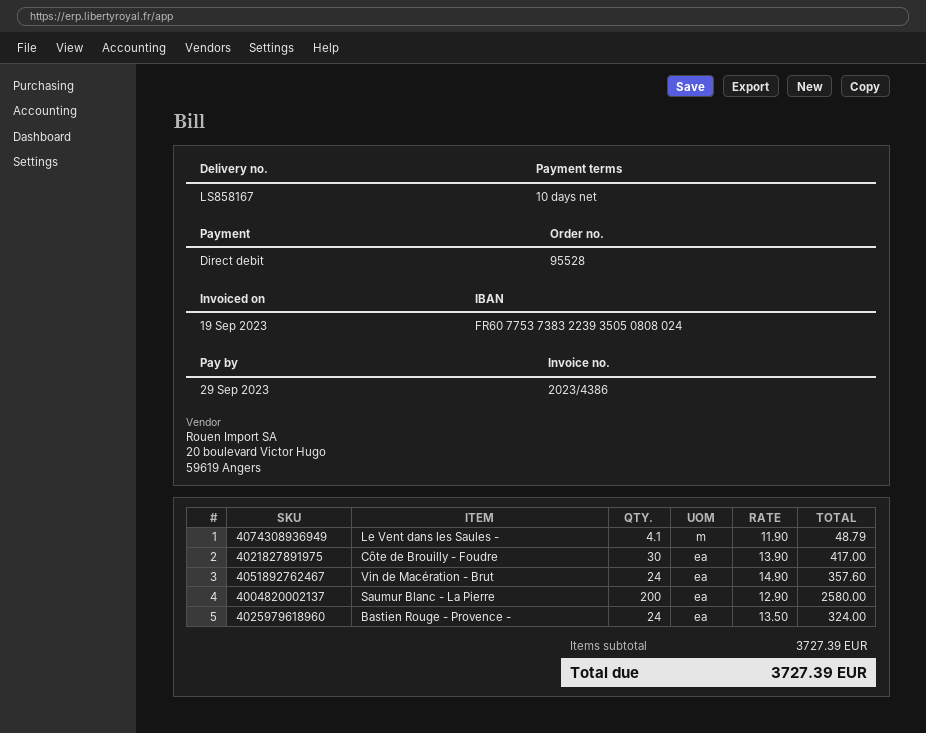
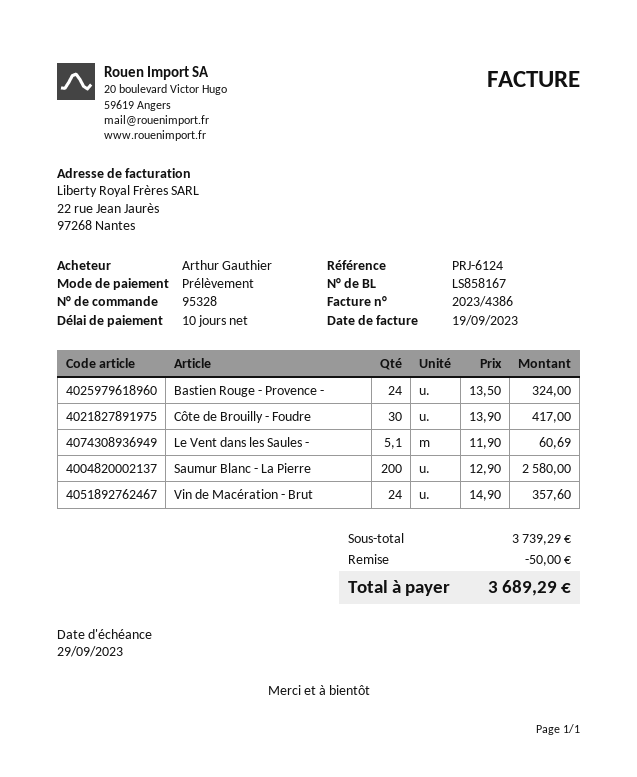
order number: 95528 -> 95328
Le Vent dans les Saules -: 4.1 x 11.90 = 48.79 -> 5.1 x 11.90 = 60.69
subtotal: 3727.39 -> 3739.29
discount: none -> 50.00
total: 3727.39 -> 3689.29

